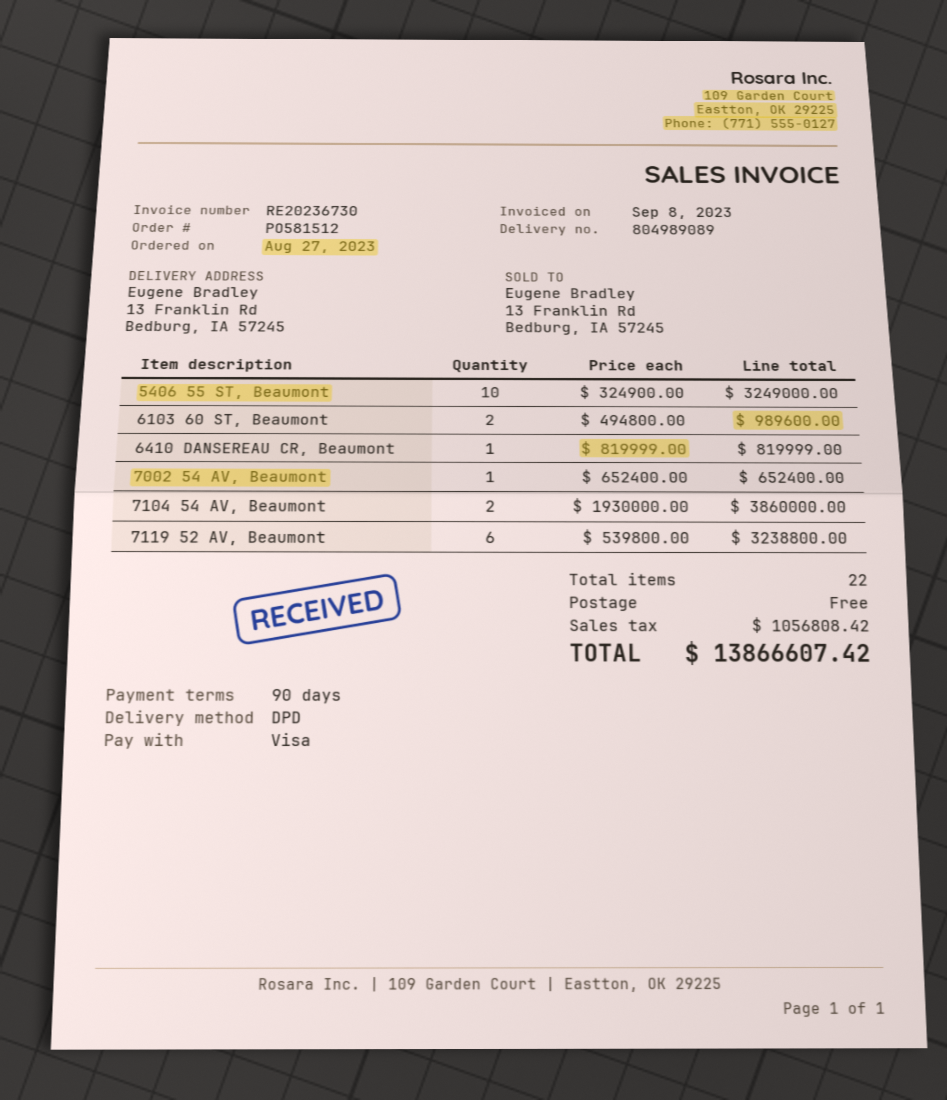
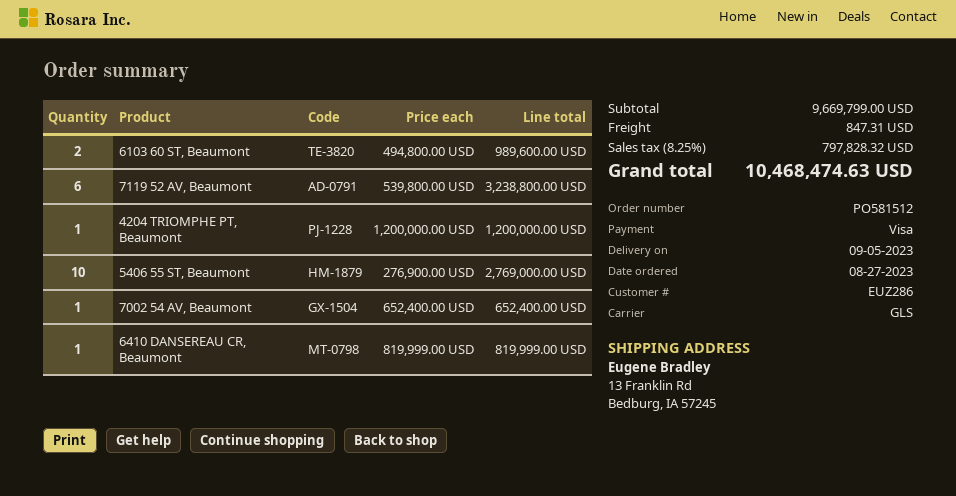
shipping method: DPD -> GLS
5406 55 ST, Beaumont: 10 x 324900.00 = 3249000.00 -> 10 x 276900.00 = 2769000.00
7104 54 AV, Beaumont: 2 x 1930000.00 = 3860000.00 -> none
4204 TRIOMPHE PT, Beaumont: none -> 1 x 1200000.00 = 1200000.00
shipping: 0.00 -> 847.31
tax: 1056808.42 -> 797828.32
total: 13866607.42 -> 10468474.63

